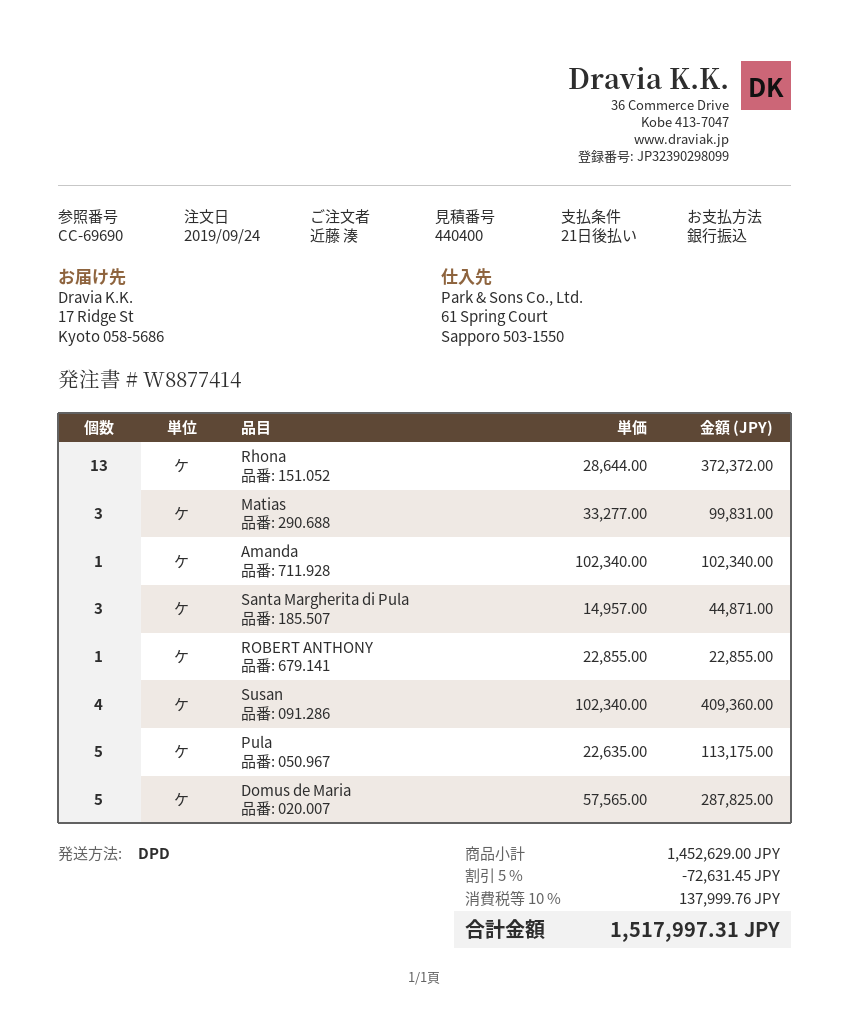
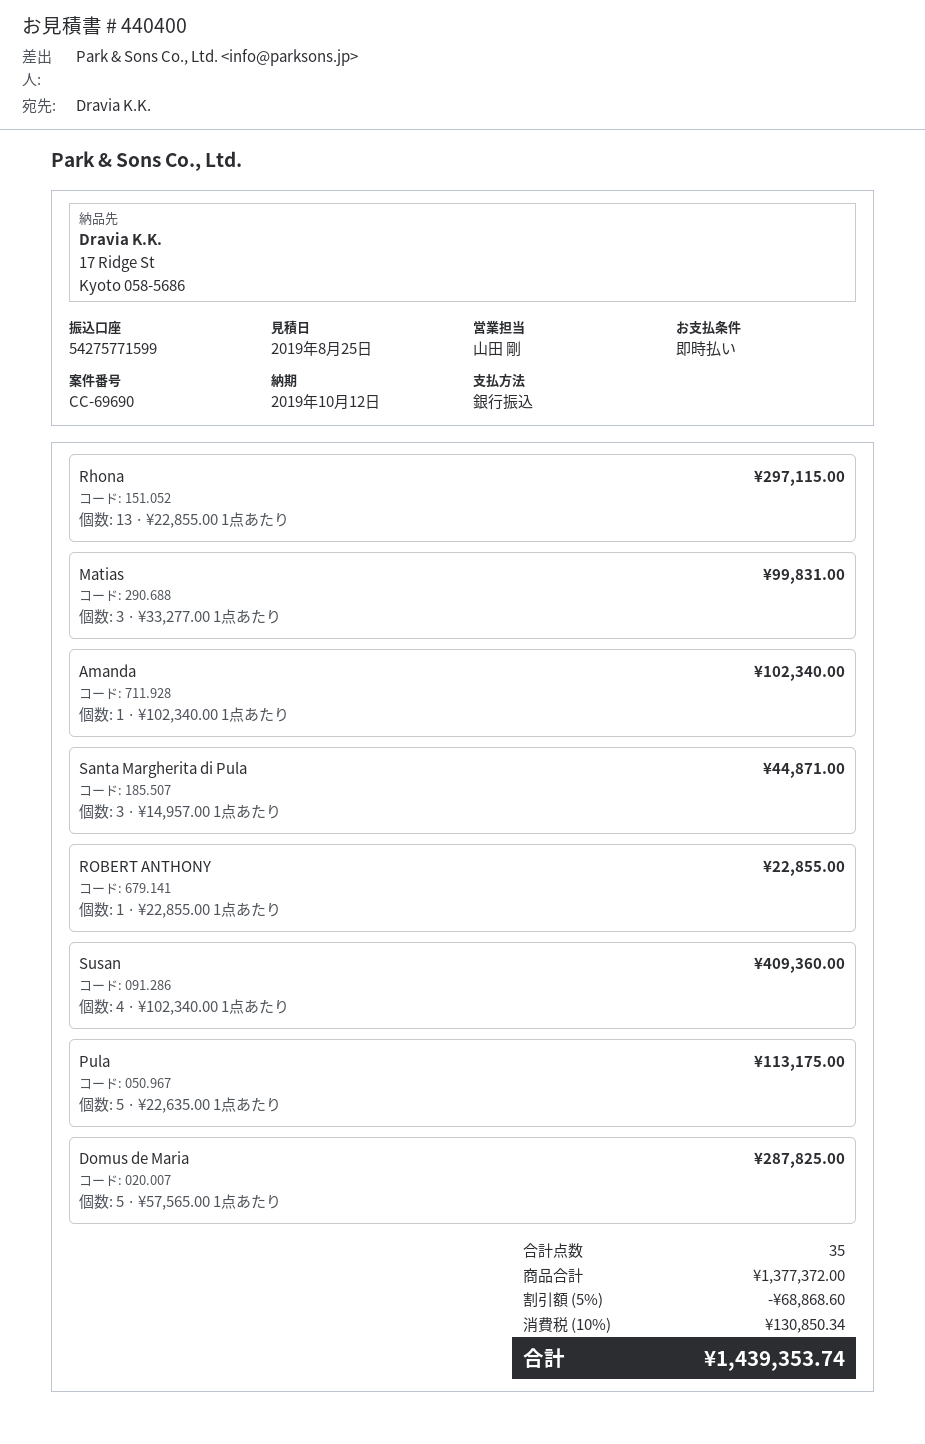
payment terms: 21 days -> on receipt
Rhona: 13 x 28644.00 = 372372.00 -> 13 x 22855.00 = 297115.00
subtotal: 1452629.00 -> 1377372.00
discount: 5% = 72631.45 -> 5% = 68868.60
tax: 10% = 137999.76 -> 10% = 130850.34
total: 1517997.31 -> 1439353.74

